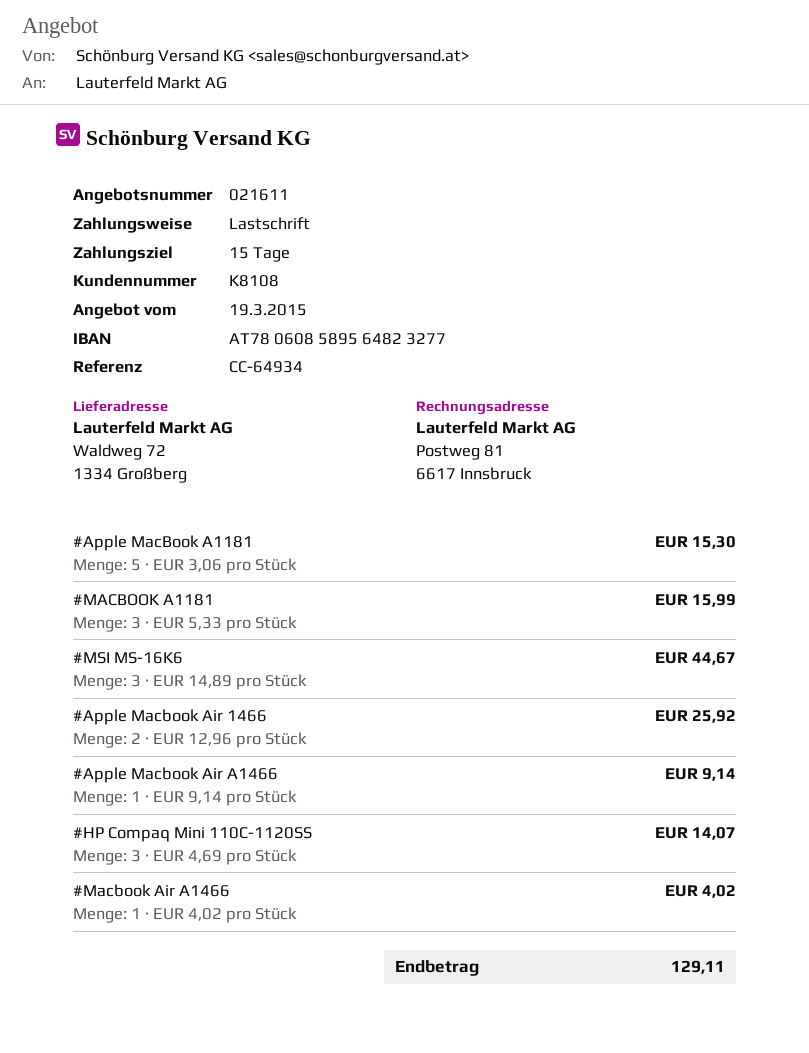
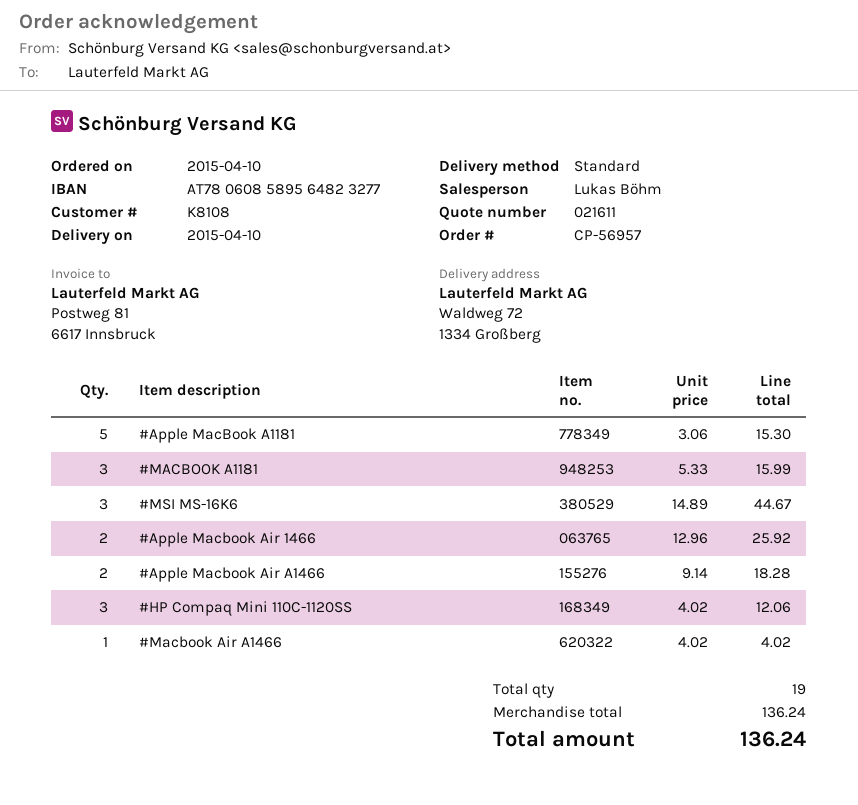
#Apple Macbook Air A1466: 1 x 9.14 = 9.14 -> 2 x 9.14 = 18.28
#HP Compaq Mini 110C-1120SS: 3 x 4.69 = 14.07 -> 3 x 4.02 = 12.06
total: 129.11 -> 136.24

